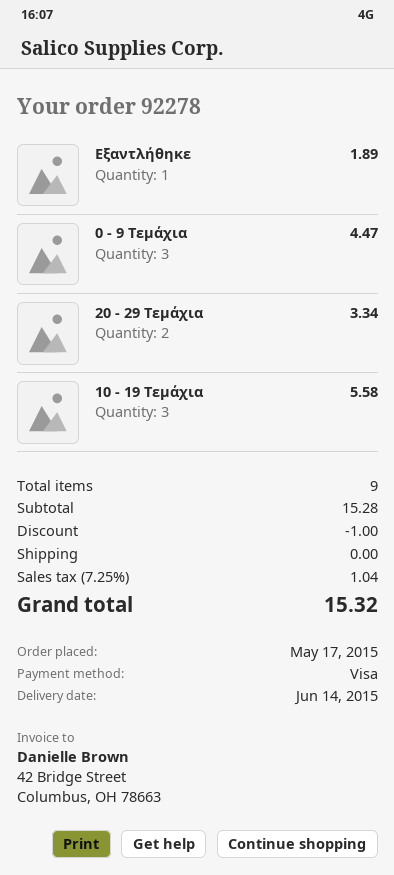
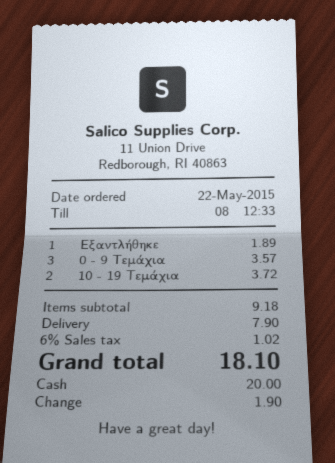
order date: 2015-05-17 -> 2015-05-22
payment method: Visa -> cash
0 - 9 Τεμάχια: 3 for 4.47 -> 3 for 3.57
20 - 29 Τεμάχια: 2 for 3.34 -> none
10 - 19 Τεμάχια: 3 for 5.58 -> 2 for 3.72
subtotal: 15.28 -> 9.18
discount: 1.00 -> none
shipping: 0.00 -> 7.90
tax: 7.25% = 1.04 -> 6% = 1.02
total: 15.32 -> 18.10

